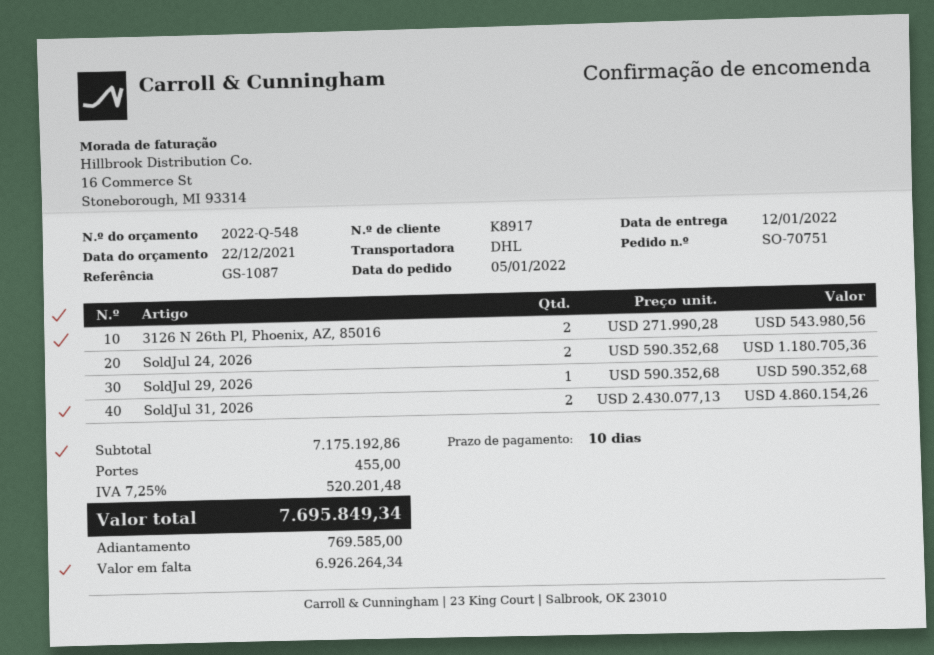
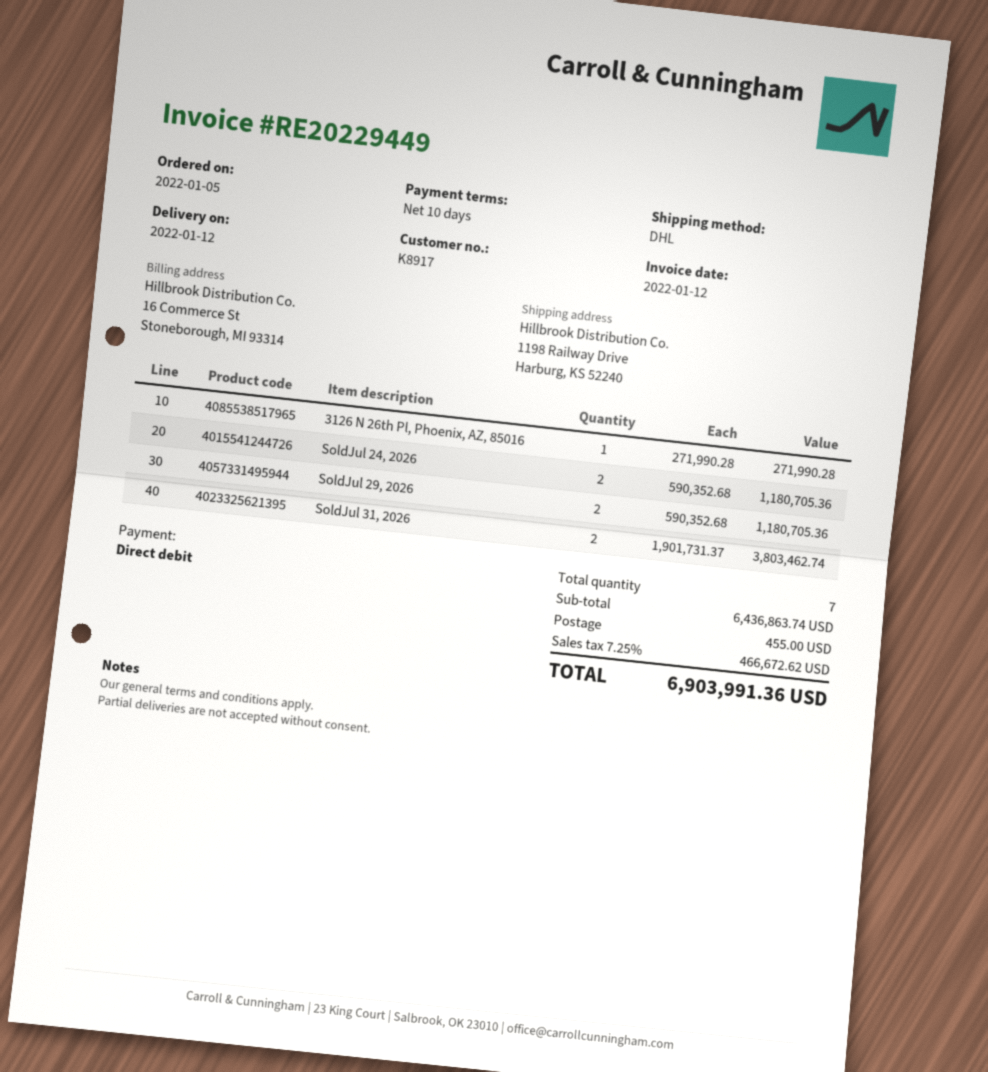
3126 N 26th Pl, Phoenix, AZ, 85016: 2 x 271990.28 = 543980.56 -> 1 x 271990.28 = 271990.28
SoldJul 29, 2026: 1 x 590352.68 = 590352.68 -> 2 x 590352.68 = 1180705.36
SoldJul 31, 2026: 2 x 2430077.13 = 4860154.26 -> 2 x 1901731.37 = 3803462.74
subtotal: 7175192.86 -> 6436863.74
tax: 7.25% = 520201.48 -> 7.25% = 466672.62
total: 7695849.34 -> 6903991.36

